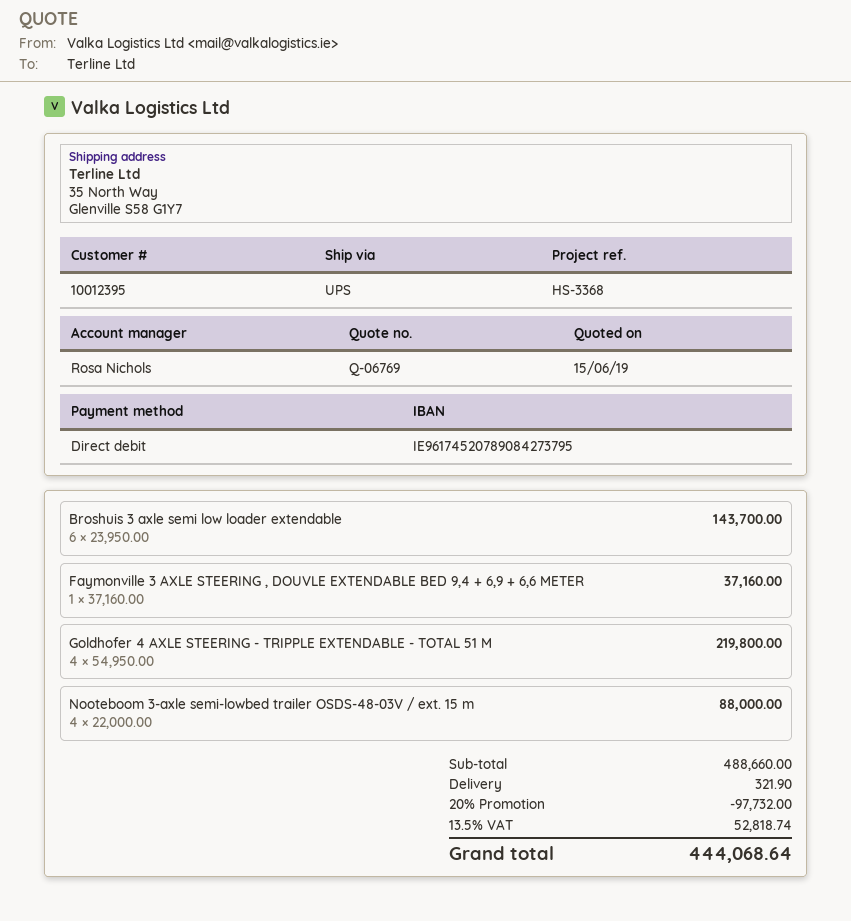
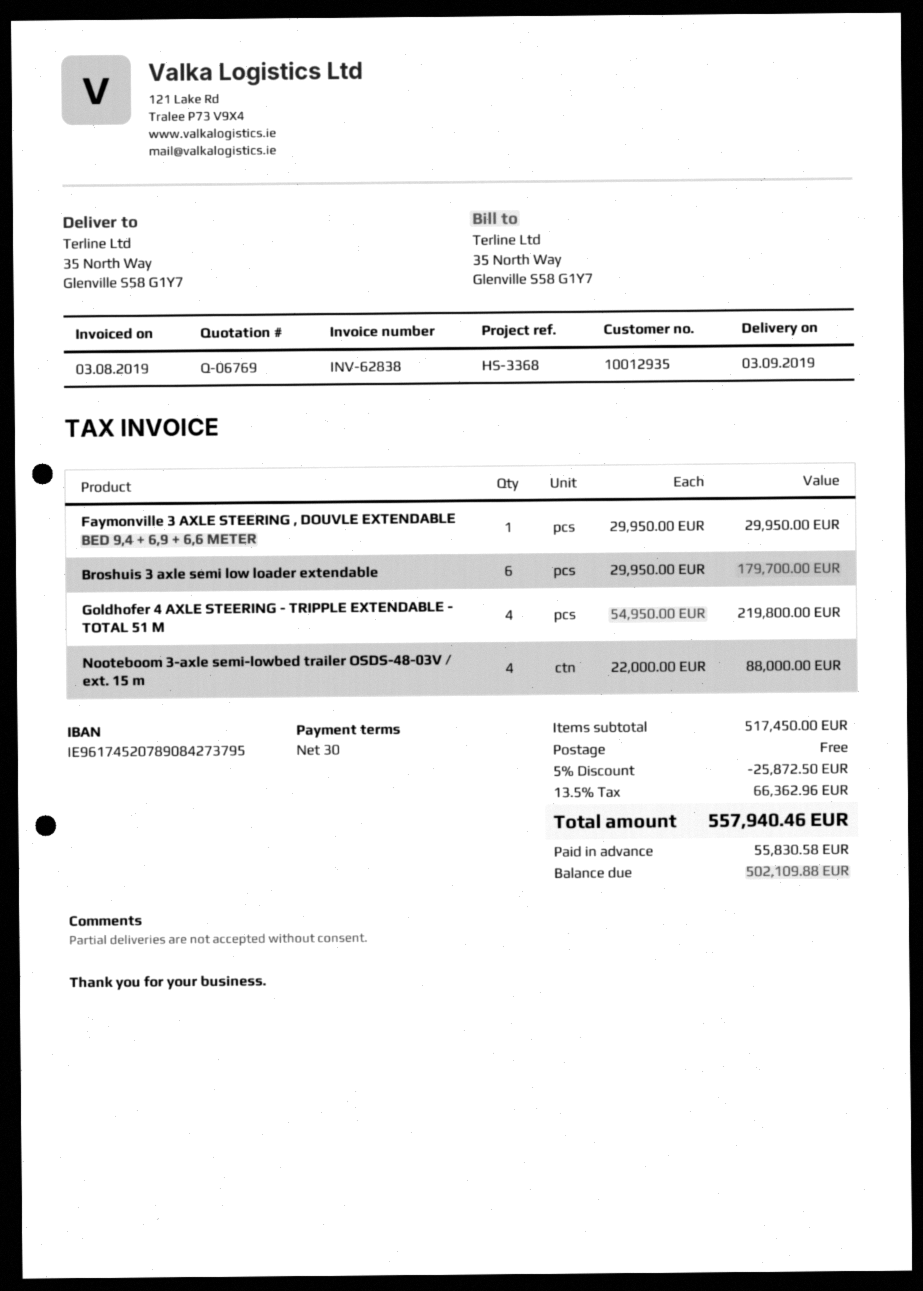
customer number: 10012395 -> 10012935
Broshuis 3 axle semi low loader extendable: 6 x 23950.00 = 143700.00 -> 6 x 29950.00 = 179700.00
Faymonville 3 AXLE STEERING , DOUVLE EXTENDABLE BED 9,4 + 6,9 + 6,6 METER: 1 x 37160.00 = 37160.00 -> 1 x 29950.00 = 29950.00
subtotal: 488660.00 -> 517450.00
discount: 20% = 97732.00 -> 5% = 25872.50
shipping: 321.90 -> 0.00
tax: 13.5% = 52818.74 -> 13.5% = 66362.96
total: 444068.64 -> 557940.46

